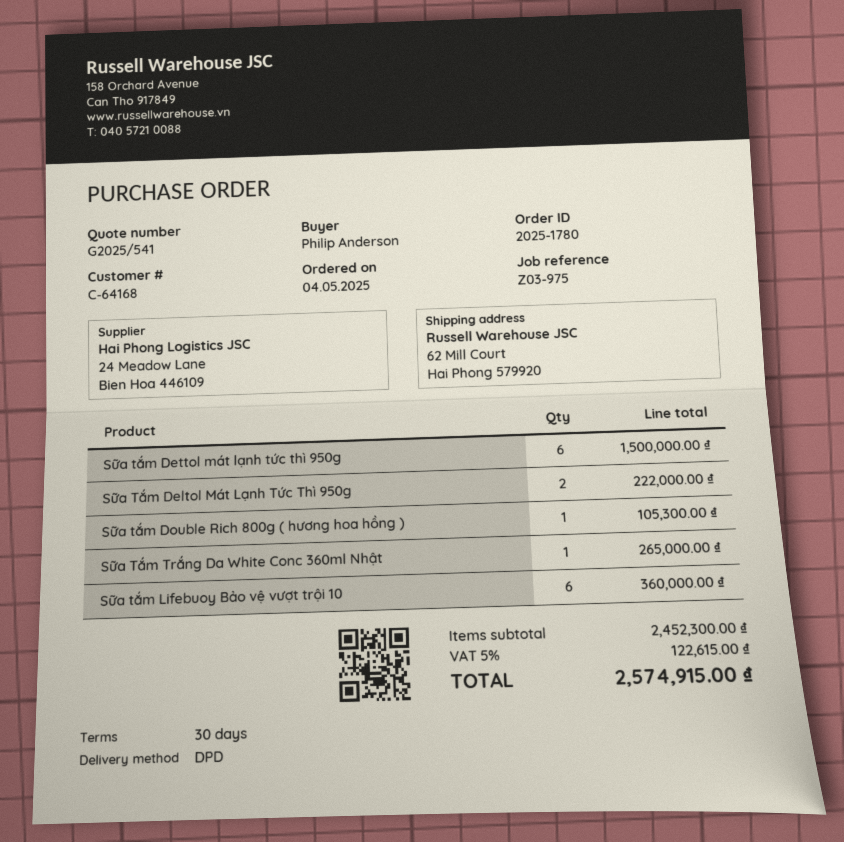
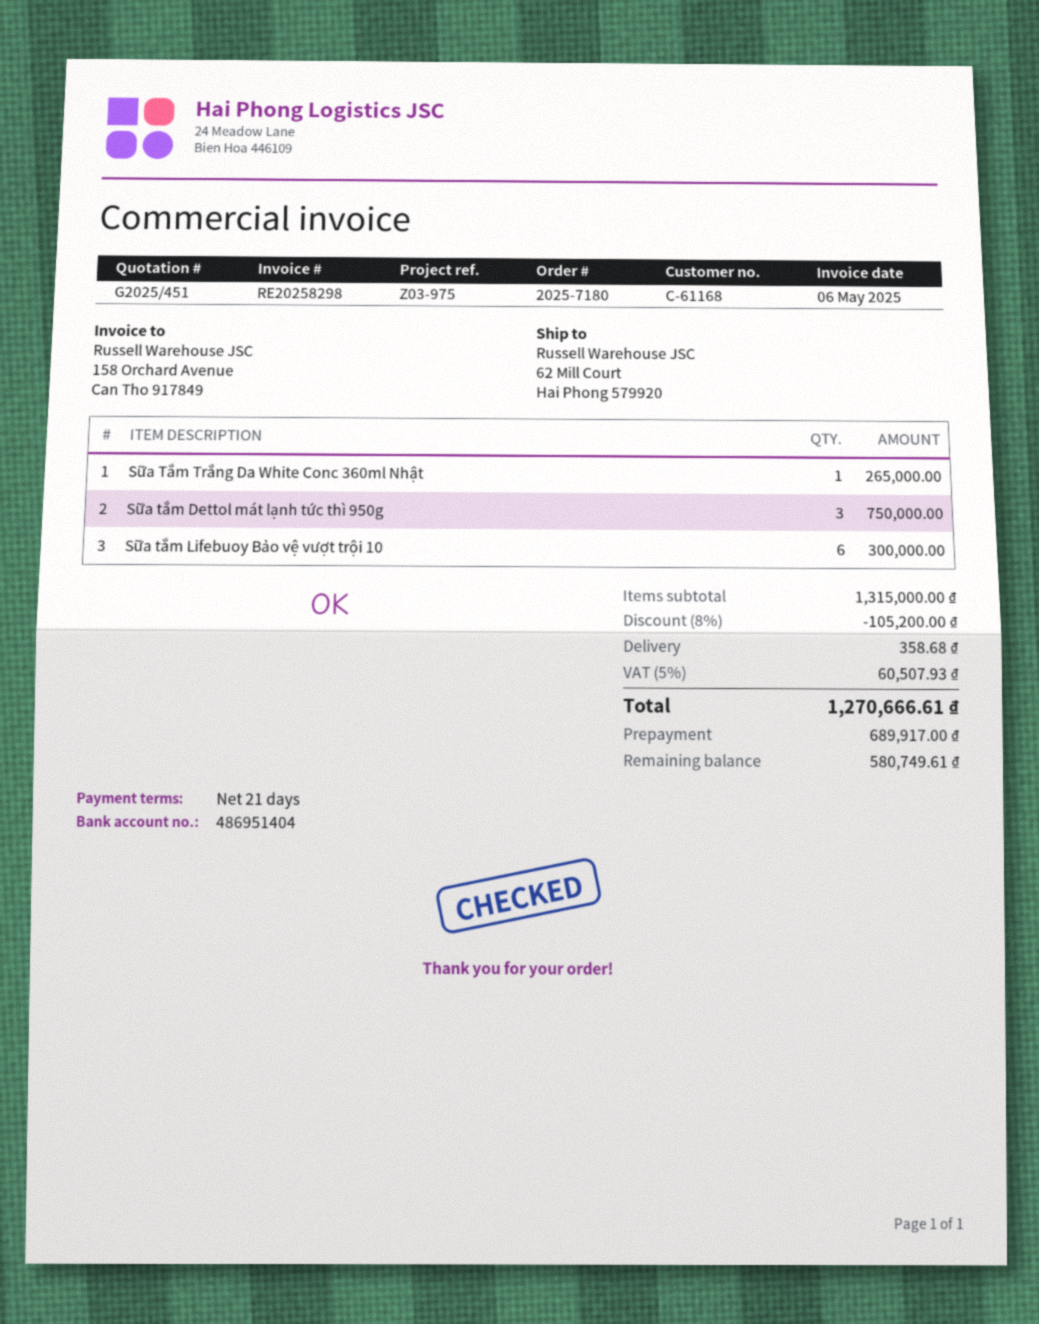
quote number: G2025/541 -> G2025/451
order number: 2025-1780 -> 2025-7180
payment terms: 30 days -> 21 days
customer number: C-64168 -> C-61168
Sữa tắm Dettol mát lạnh tức thì 950g: 6 for 1500000.00 -> 3 for 750000.00
Sữa Tắm Deltol Mát Lạnh Tức Thì 950g: 2 for 222000.00 -> none
Sữa tắm Double Rich 800g ( hương hoa hồng ): 1 for 105300.00 -> none
Sữa tắm Lifebuoy Bảo vệ vượt trội 10: 6 for 360000.00 -> 6 for 300000.00
subtotal: 2452300.00 -> 1315000.00
discount: none -> 8% = 105200.00
shipping: none -> 358.68
tax: 5% = 122615.00 -> 5% = 60507.93
total: 2574915.00 -> 1270666.61

